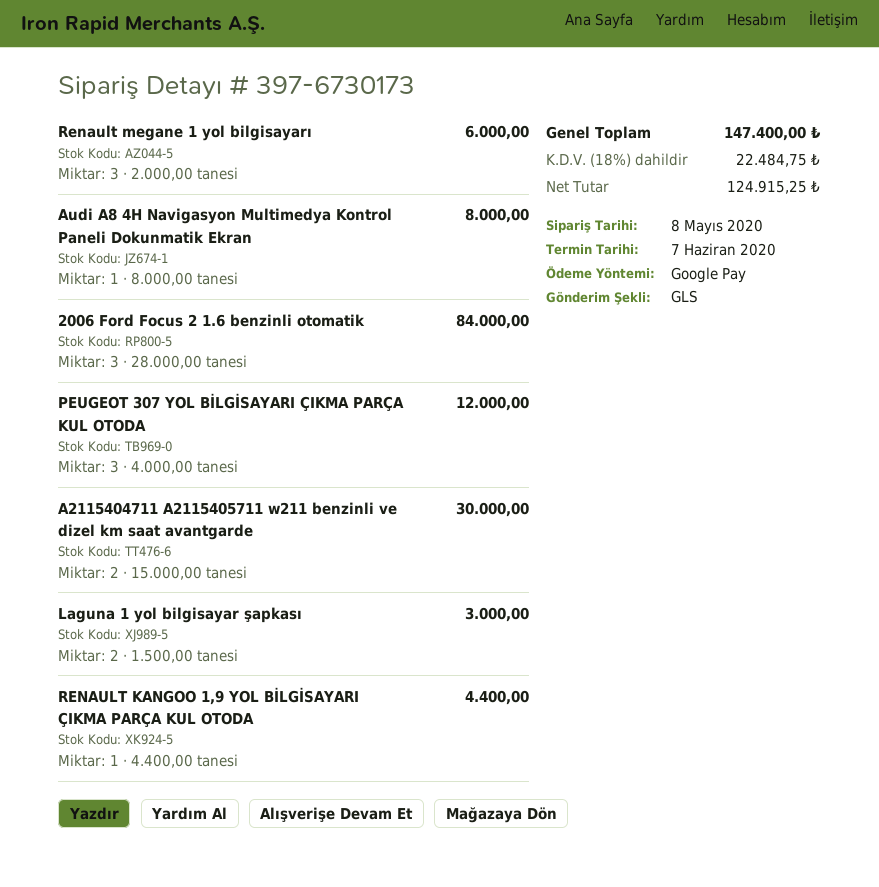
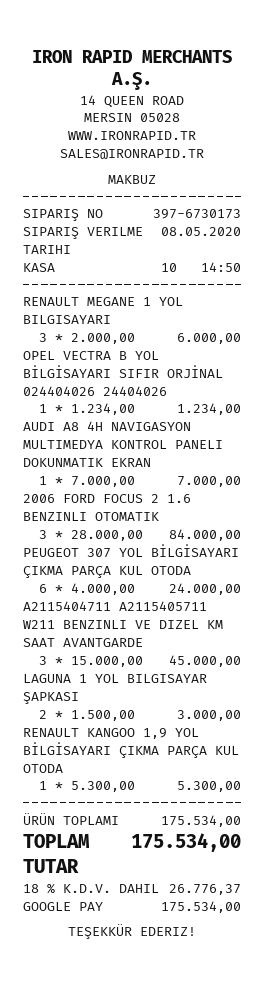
Audi A8 4H Navigasyon Multimedya Kontrol Paneli Dokunmatik Ekran: 1 x 8000.00 = 8000.00 -> 1 x 7000.00 = 7000.00
PEUGEOT 307 YOL BİLGİSAYARI ÇIKMA PARÇA KUL OTODA: 3 x 4000.00 = 12000.00 -> 6 x 4000.00 = 24000.00
A2115404711 A2115405711 w211 benzinli ve dizel km saat avantgarde: 2 x 15000.00 = 30000.00 -> 3 x 15000.00 = 45000.00
RENAULT KANGOO 1,9 YOL BİLGİSAYARI ÇIKMA PARÇA KUL OTODA: 1 x 4400.00 = 4400.00 -> 1 x 5300.00 = 5300.00
OPEL VECTRA B YOL BİLGİSAYARI SIFIR ORJİNAL 024404026 24404026: none -> 1 x 1234.00 = 1234.00
tax: 18% = 22484.75 -> 18% = 26776.37
total: 147400.00 -> 175534.00

